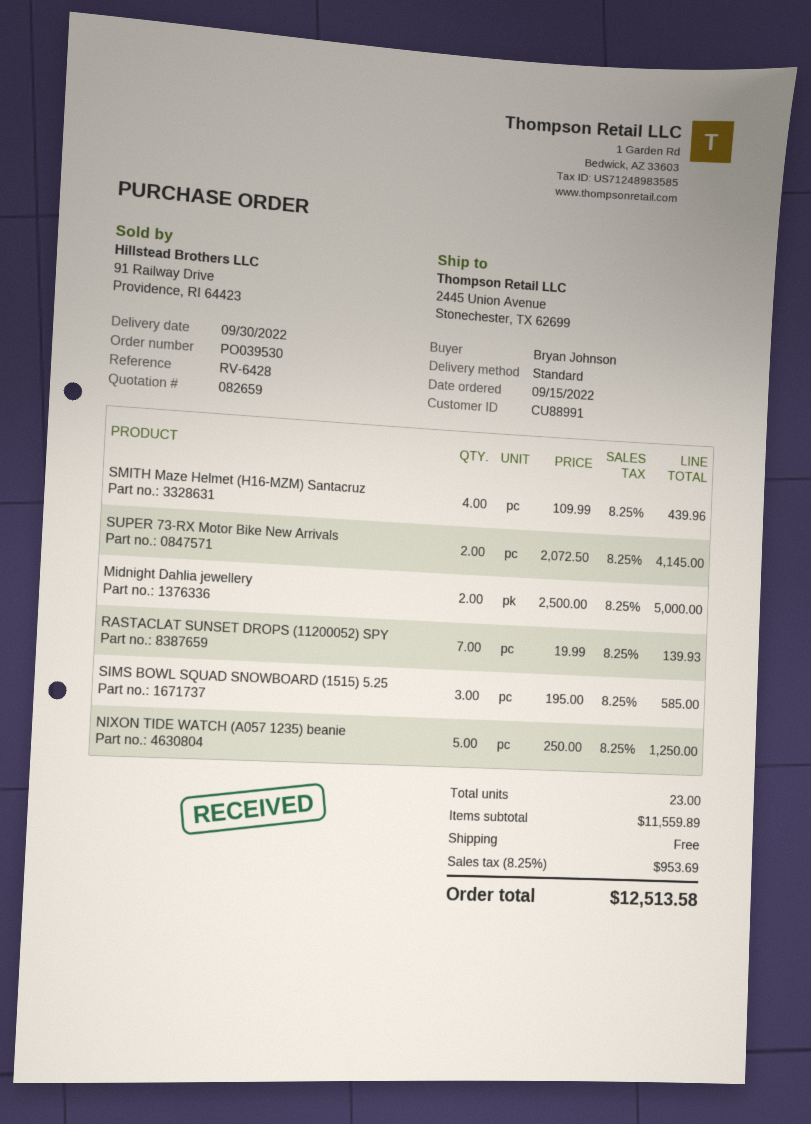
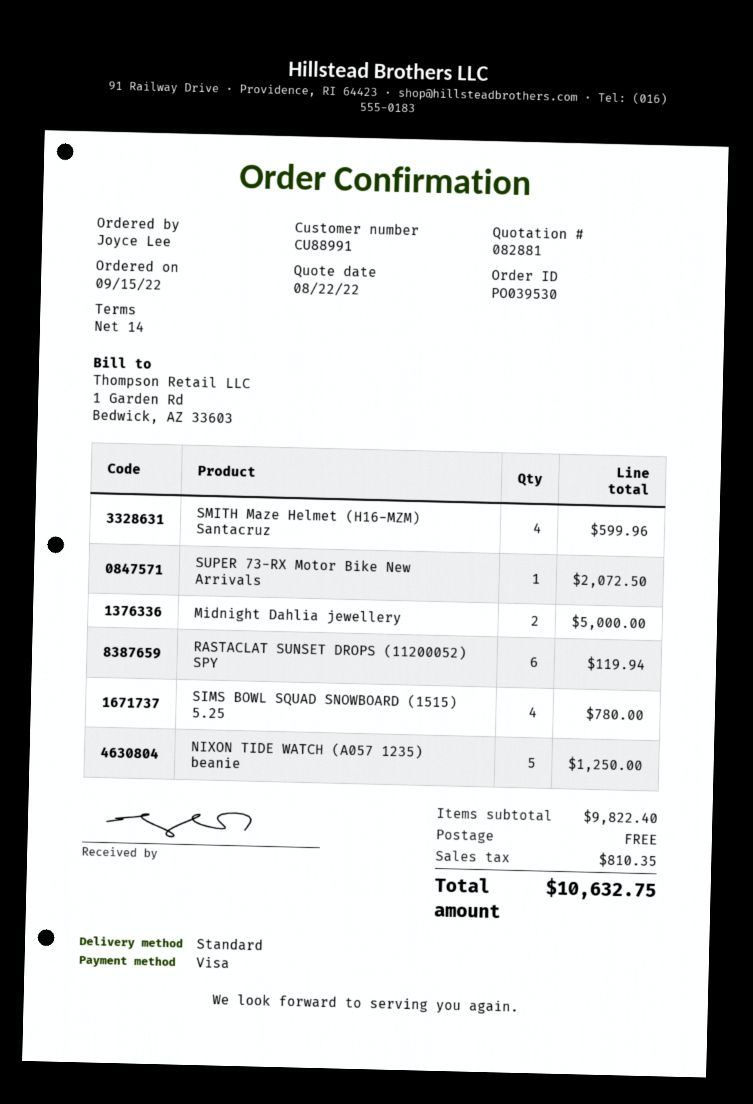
quote number: 082659 -> 082881
ordered by: Bryan Johnson -> Joyce Lee
SMITH Maze Helmet (H16-MZM) Santacruz: 4 for 439.96 -> 4 for 599.96
SUPER 73-RX Motor Bike New Arrivals: 2 for 4145.00 -> 1 for 2072.50
RASTACLAT SUNSET DROPS (11200052) SPY: 7 for 139.93 -> 6 for 119.94
SIMS BOWL SQUAD SNOWBOARD (1515) 5.25: 3 for 585.00 -> 4 for 780.00
subtotal: 11559.89 -> 9822.40
tax: 953.69 -> 810.35
total: 12513.58 -> 10632.75

